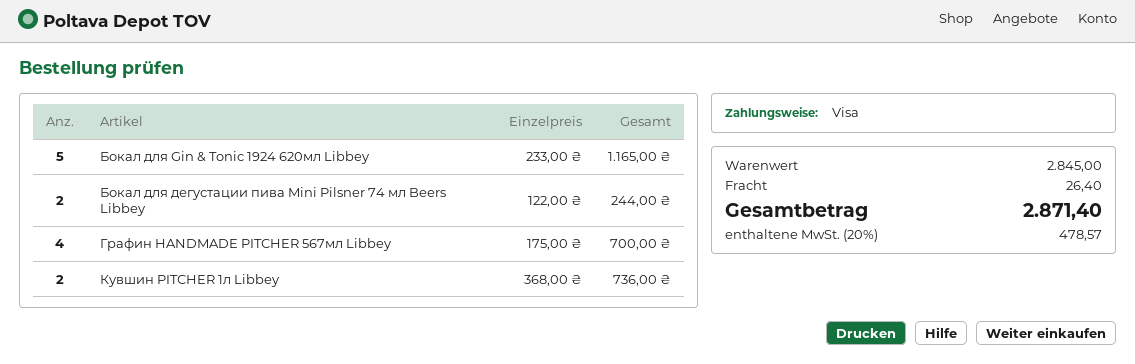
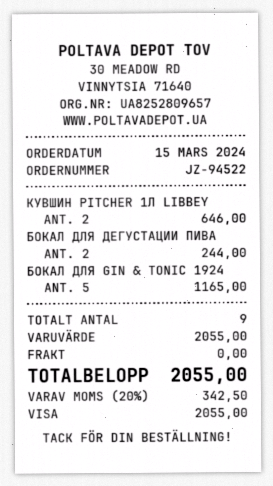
Графин HANDMADE PITCHER 567мл Libbey: 4 for 700.00 -> none
Кувшин PITCHER 1л Libbey: 2 for 736.00 -> 2 for 646.00
subtotal: 2845.00 -> 2055.00
shipping: 26.40 -> 0.00
tax: 20% = 478.57 -> 20% = 342.50
total: 2871.40 -> 2055.00

